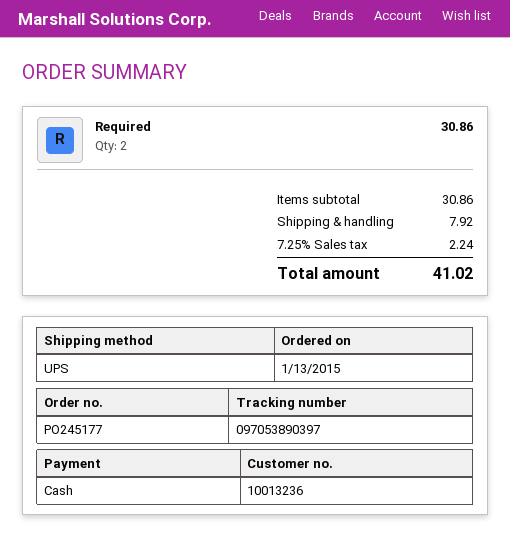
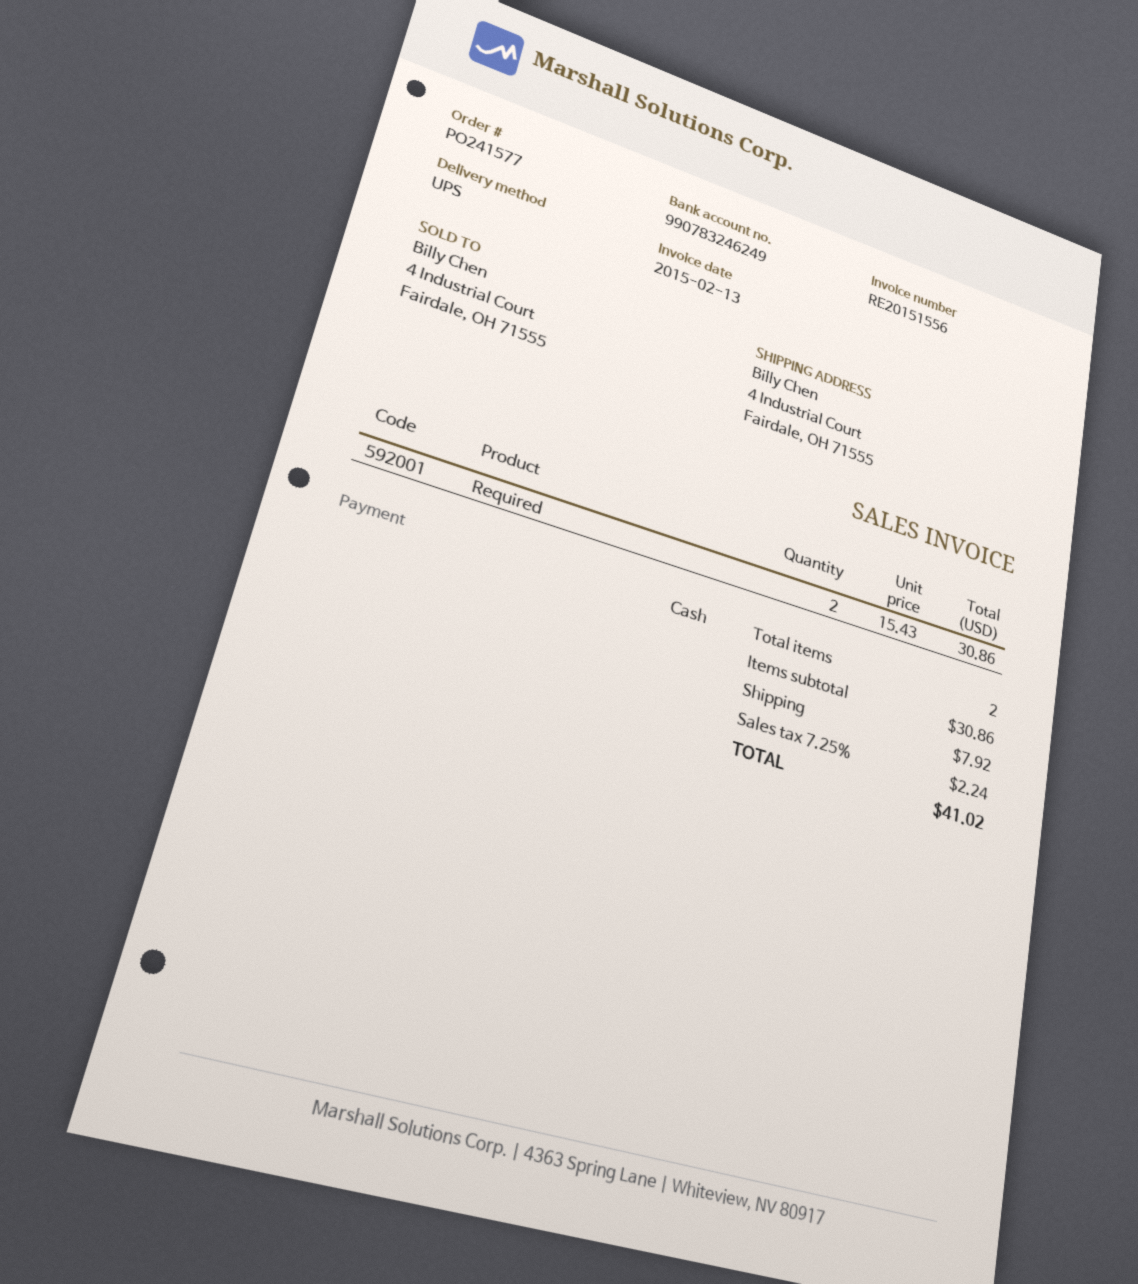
order number: PO245177 -> PO241577

